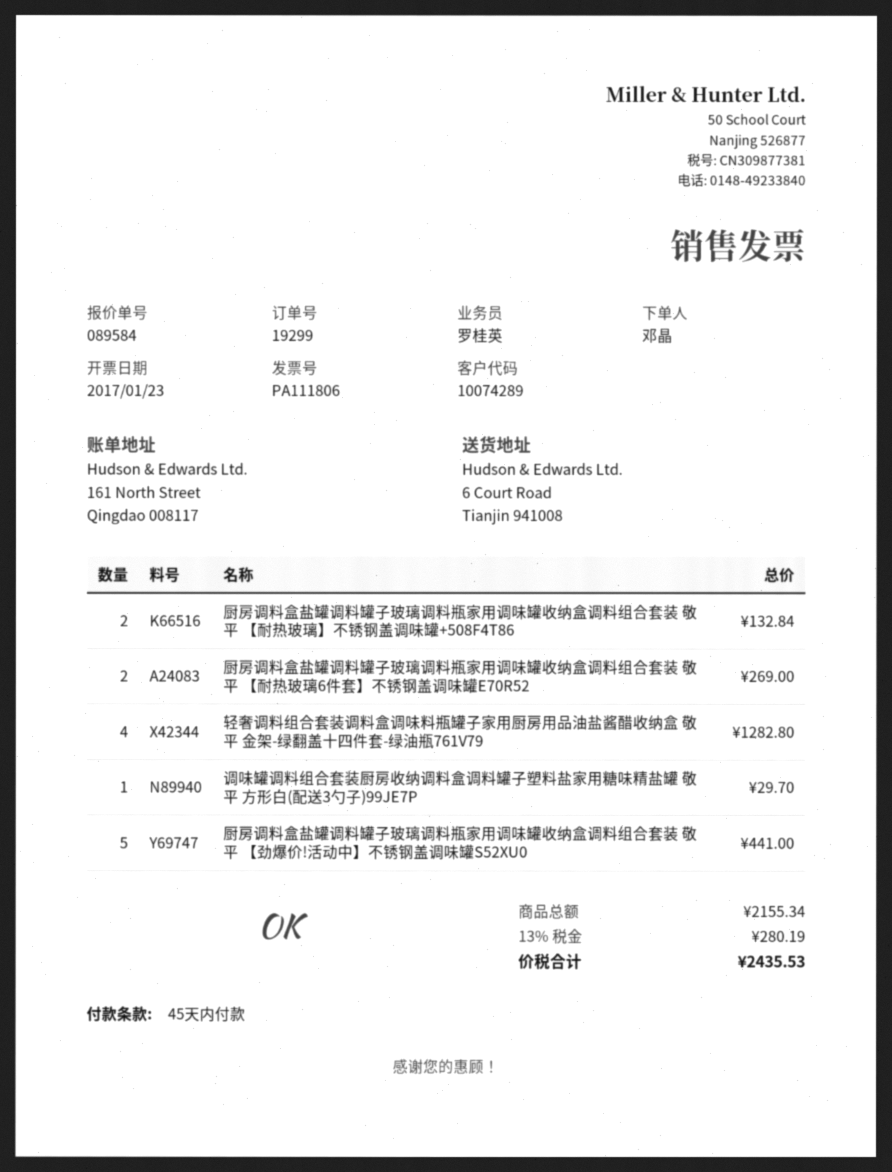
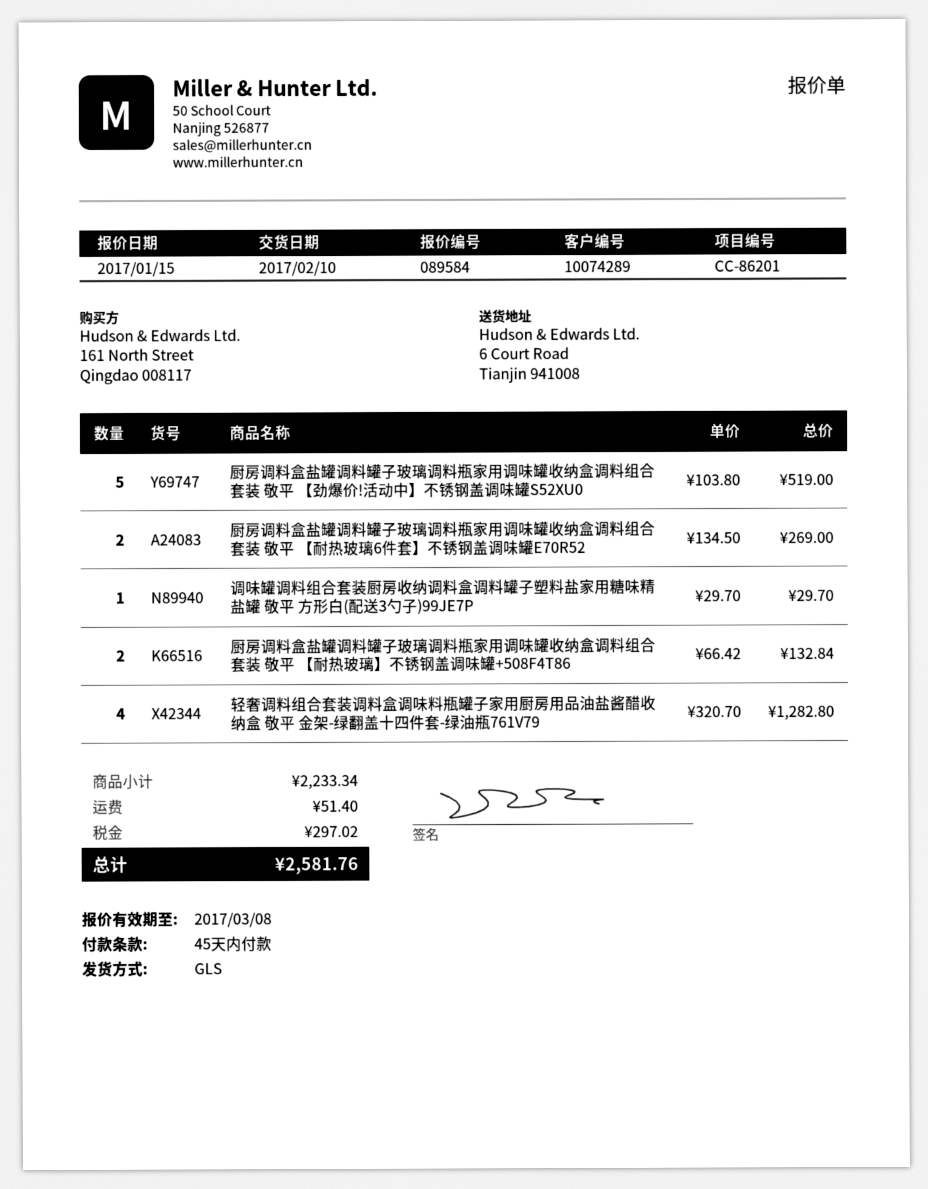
厨房调料盒盐罐调料罐子玻璃调料瓶家用调味罐收纳盒调料组合套装 敬平 【劲爆价!活动中】不锈钢盖调味罐S52XU0: 5 for 441.00 -> 5 for 519.00
subtotal: 2155.34 -> 2233.34
shipping: none -> 51.40
tax: 280.19 -> 297.02
total: 2435.53 -> 2581.76

